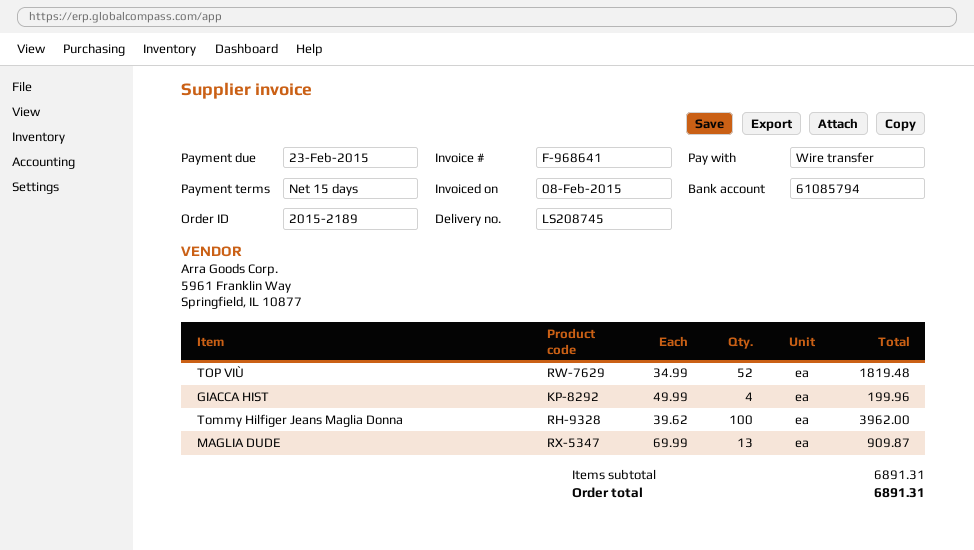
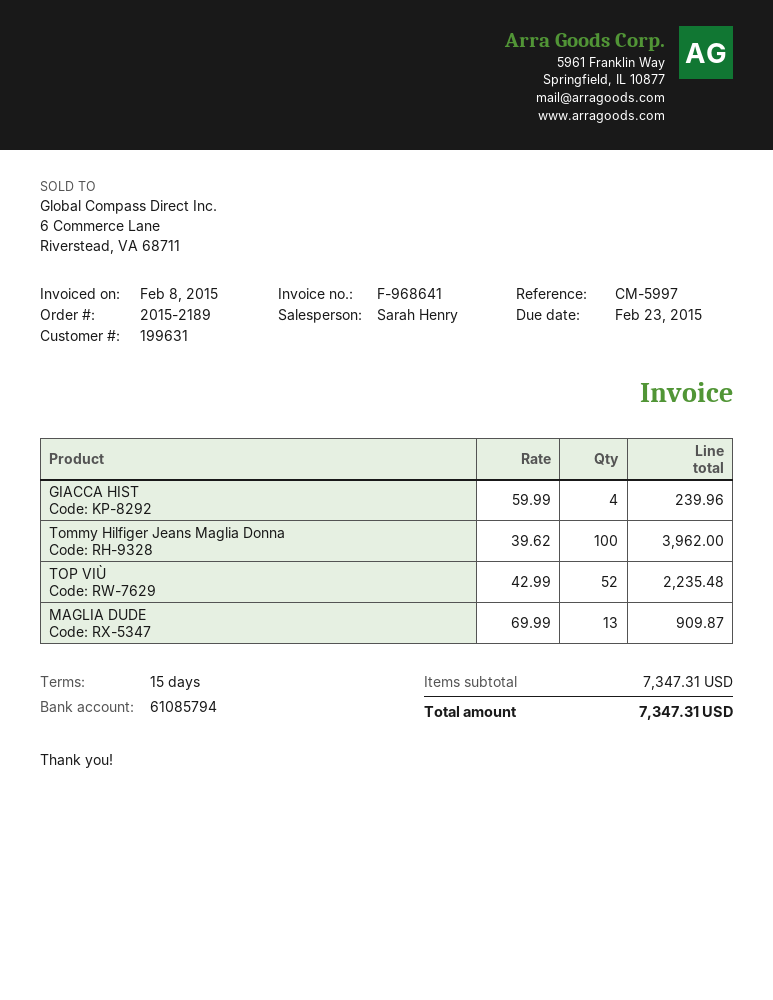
TOP VIÙ: 52 x 34.99 = 1819.48 -> 52 x 42.99 = 2235.48
GIACCA HIST: 4 x 49.99 = 199.96 -> 4 x 59.99 = 239.96
subtotal: 6891.31 -> 7347.31
total: 6891.31 -> 7347.31

